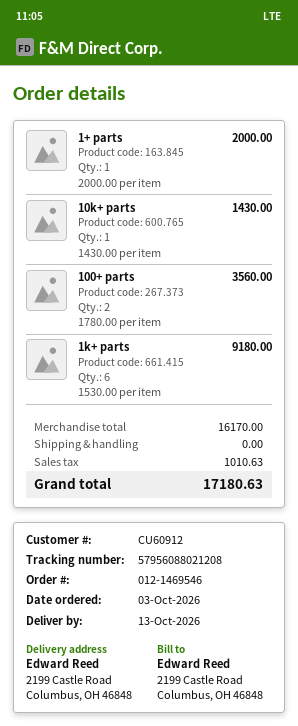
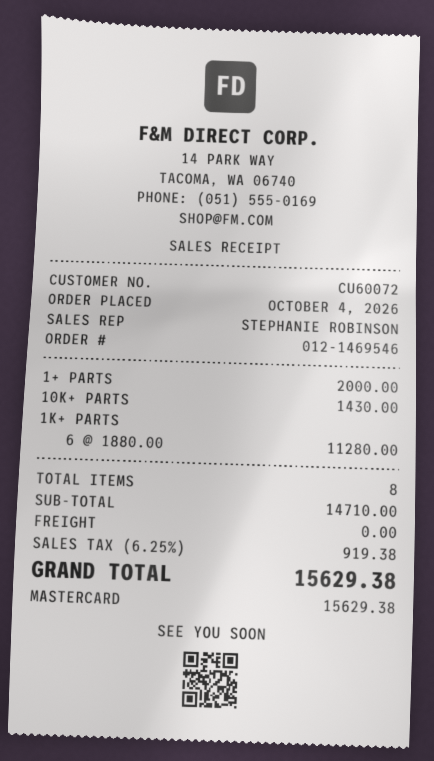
order date: 2026-10-03 -> 2026-10-04
customer number: CU60912 -> CU60072
100+ parts: 2 x 1780.00 = 3560.00 -> none
1k+ parts: 6 x 1530.00 = 9180.00 -> 6 x 1880.00 = 11280.00
subtotal: 16170.00 -> 14710.00
tax: 1010.63 -> 919.38
total: 17180.63 -> 15629.38

